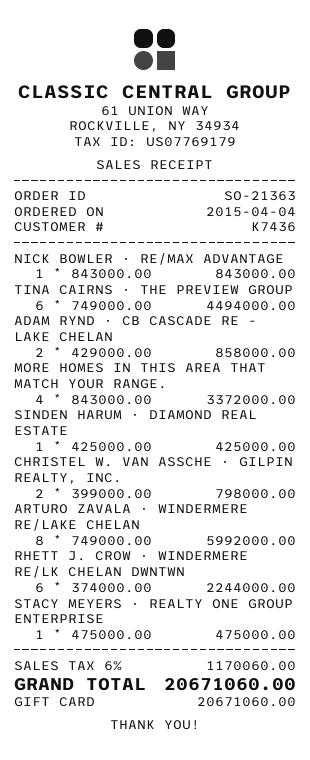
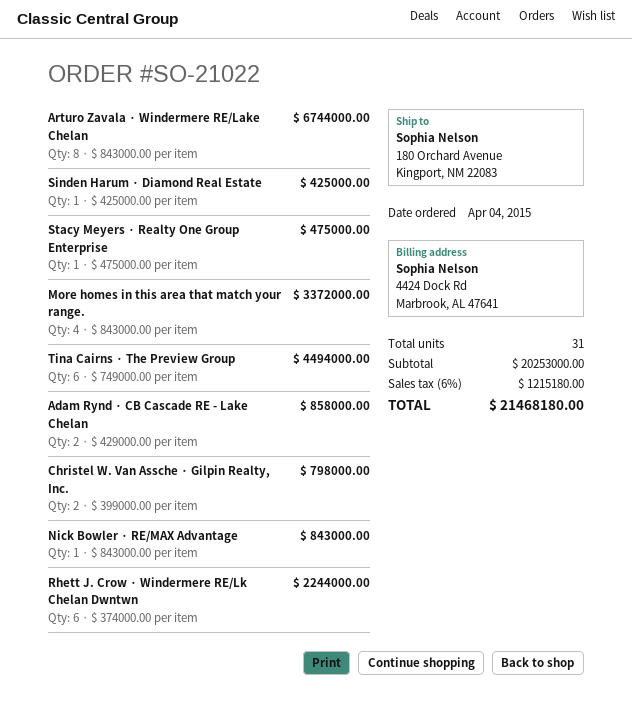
order number: SO-21363 -> SO-21022
ARTURO ZAVALA · WINDERMERE RE/LAKE CHELAN: 8 x 749000.00 = 5992000.00 -> 8 x 843000.00 = 6744000.00
tax: 6% = 1170060.00 -> 6% = 1215180.00
total: 20671060.00 -> 21468180.00

